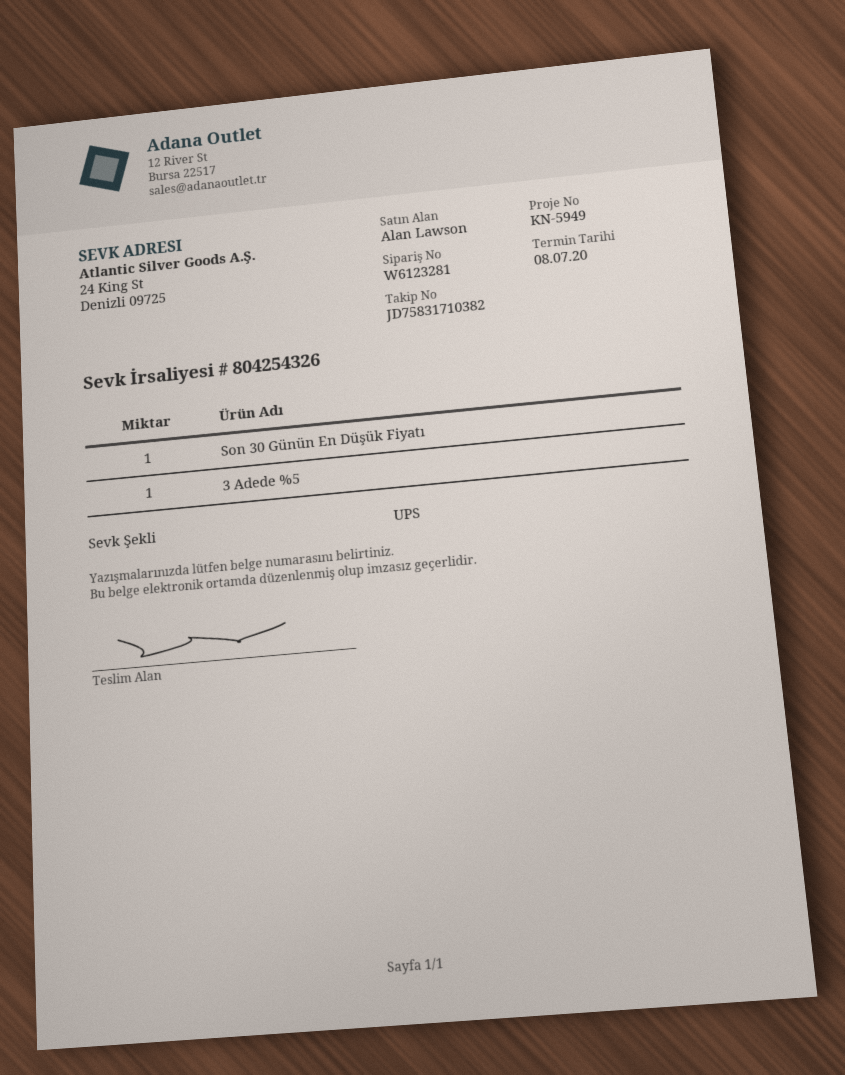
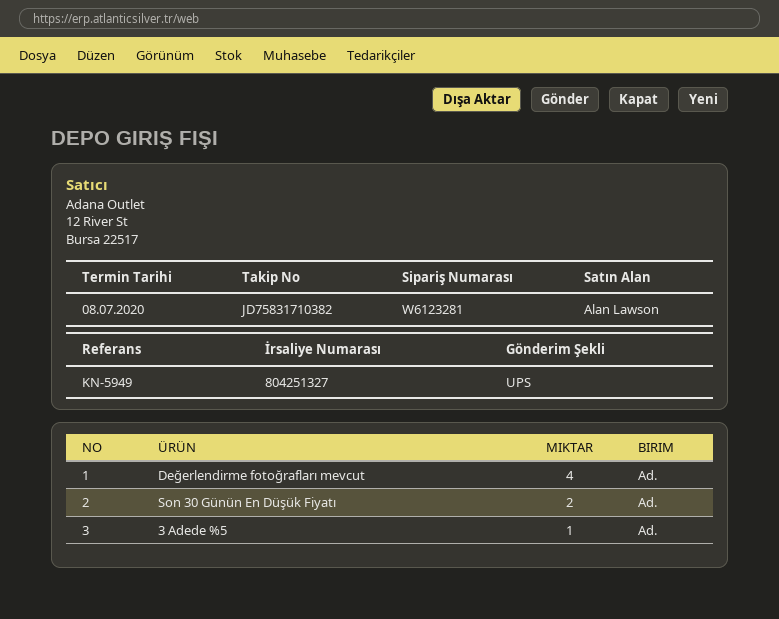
delivery note number: 804254326 -> 804251327
Son 30 Günün En Düşük Fiyatı: 1 -> 2
Değerlendirme fotoğrafları mevcut: none -> 4

